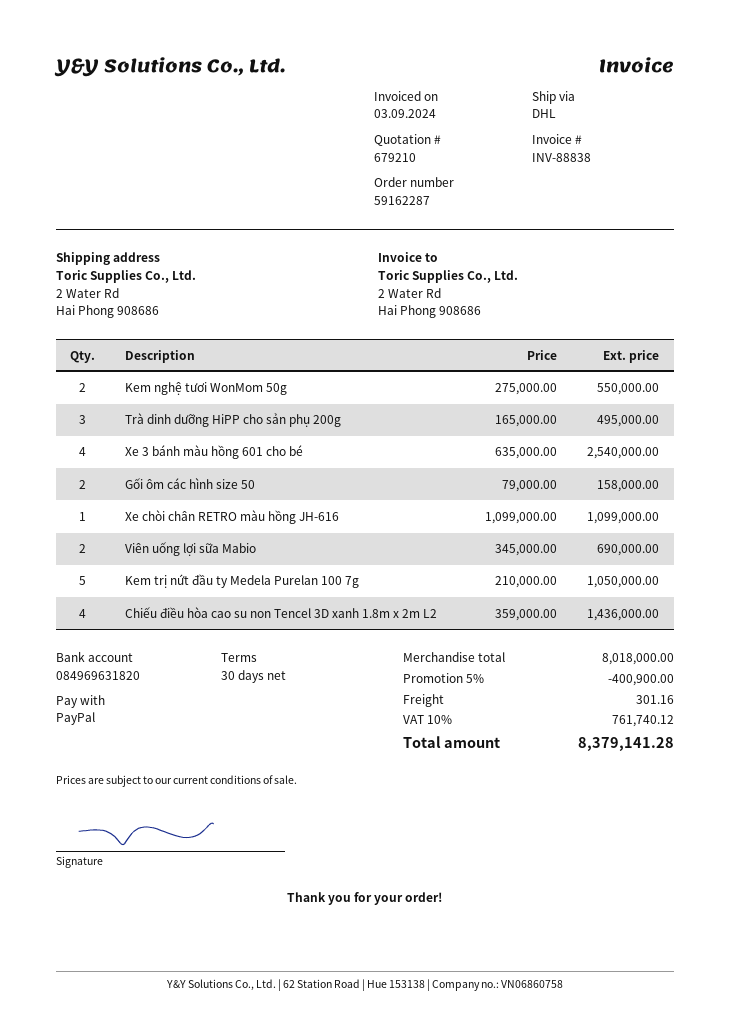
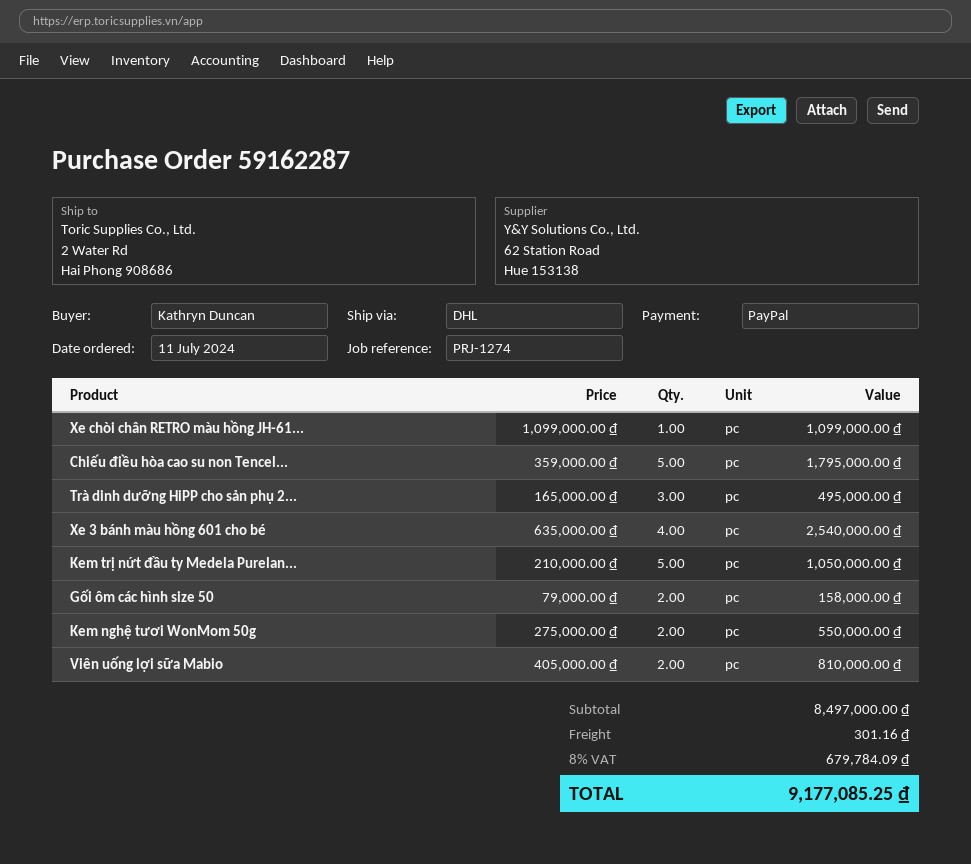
Viên uống lợi sữa Mabio: 2 x 345000.00 = 690000.00 -> 2 x 405000.00 = 810000.00
Chiếu điều hòa cao su non Tencel 3D xanh 1.8m x 2m L2: 4 x 359000.00 = 1436000.00 -> 5 x 359000.00 = 1795000.00
subtotal: 8018000.00 -> 8497000.00
discount: 5% = 400900.00 -> none
tax: 10% = 761740.12 -> 8% = 679784.09
total: 8379141.28 -> 9177085.25

